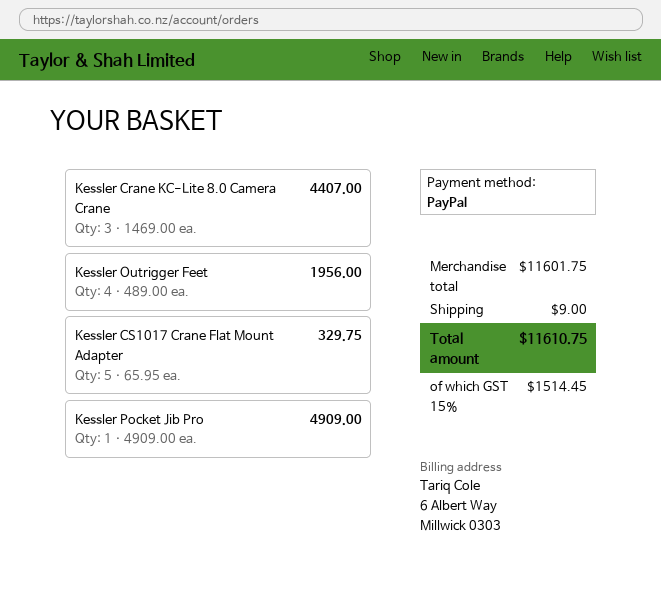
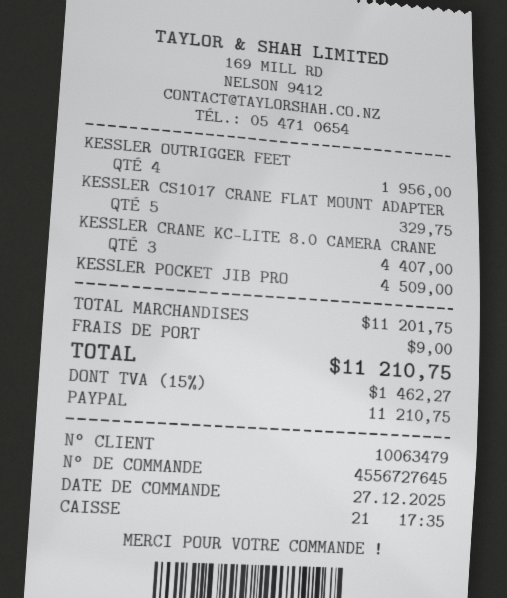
Kessler Pocket Jib Pro: 1 for 4909.00 -> 1 for 4509.00
subtotal: 11601.75 -> 11201.75
tax: 15% = 1514.45 -> 15% = 1462.27
total: 11610.75 -> 11210.75

